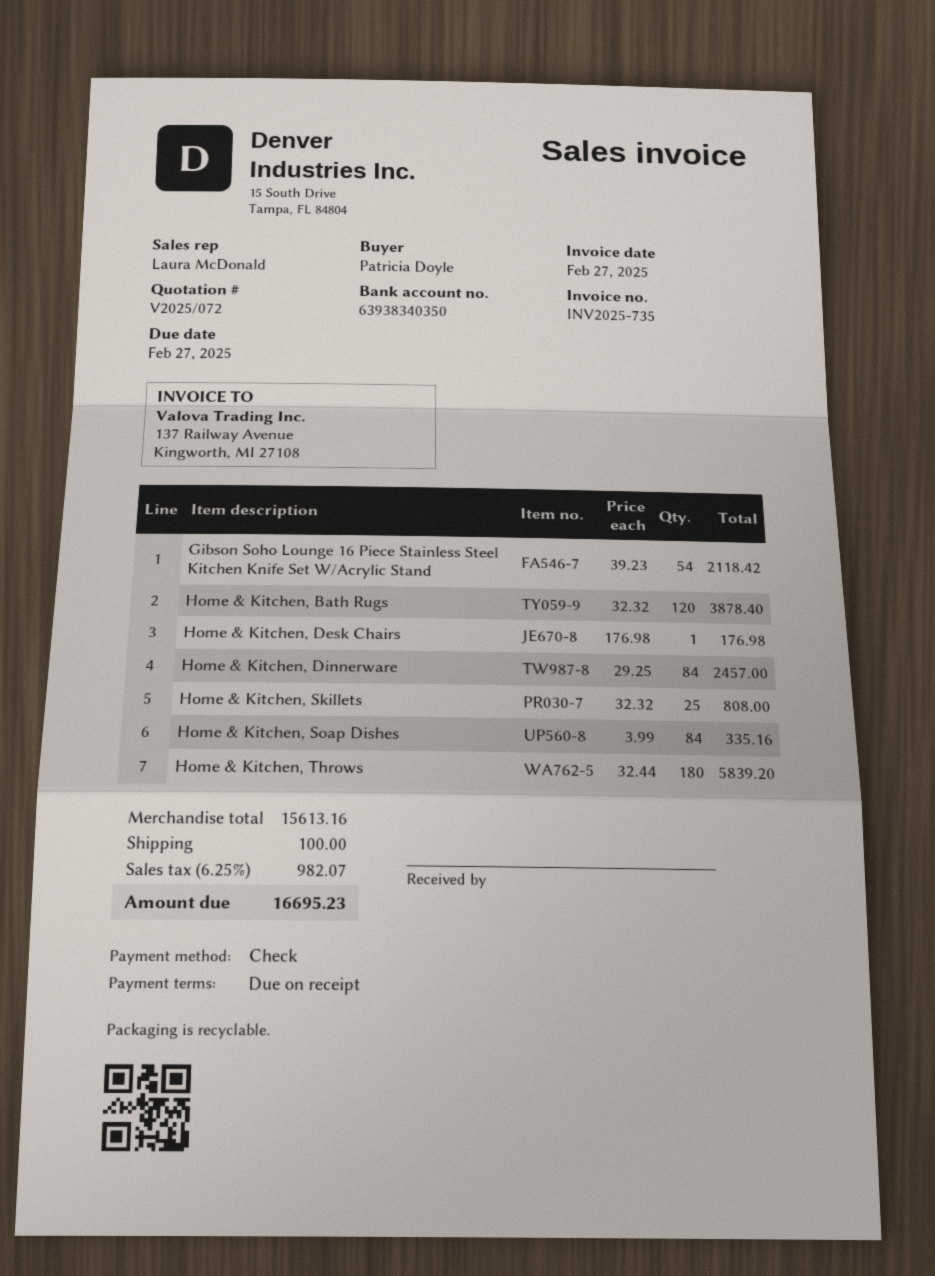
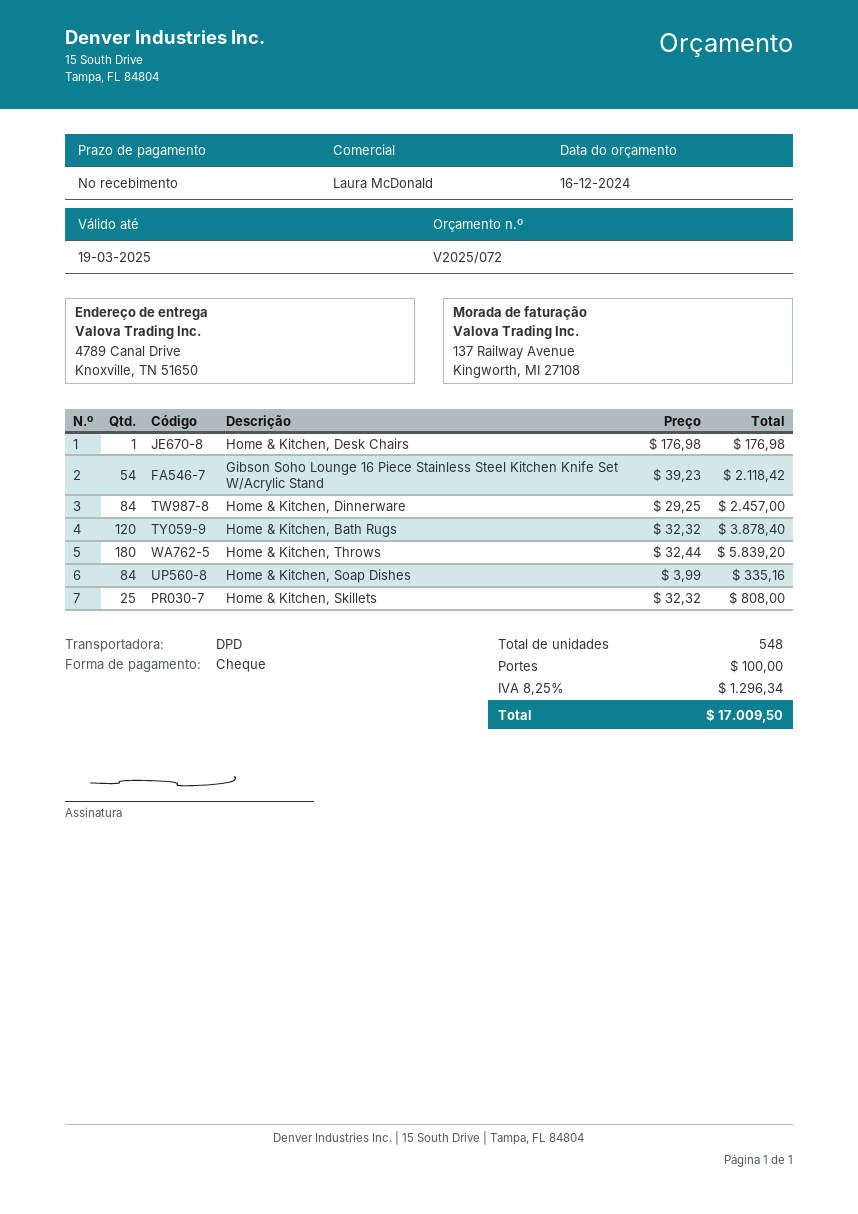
tax: 6.25% = 982.07 -> 8.25% = 1296.34
total: 16695.23 -> 17009.50

